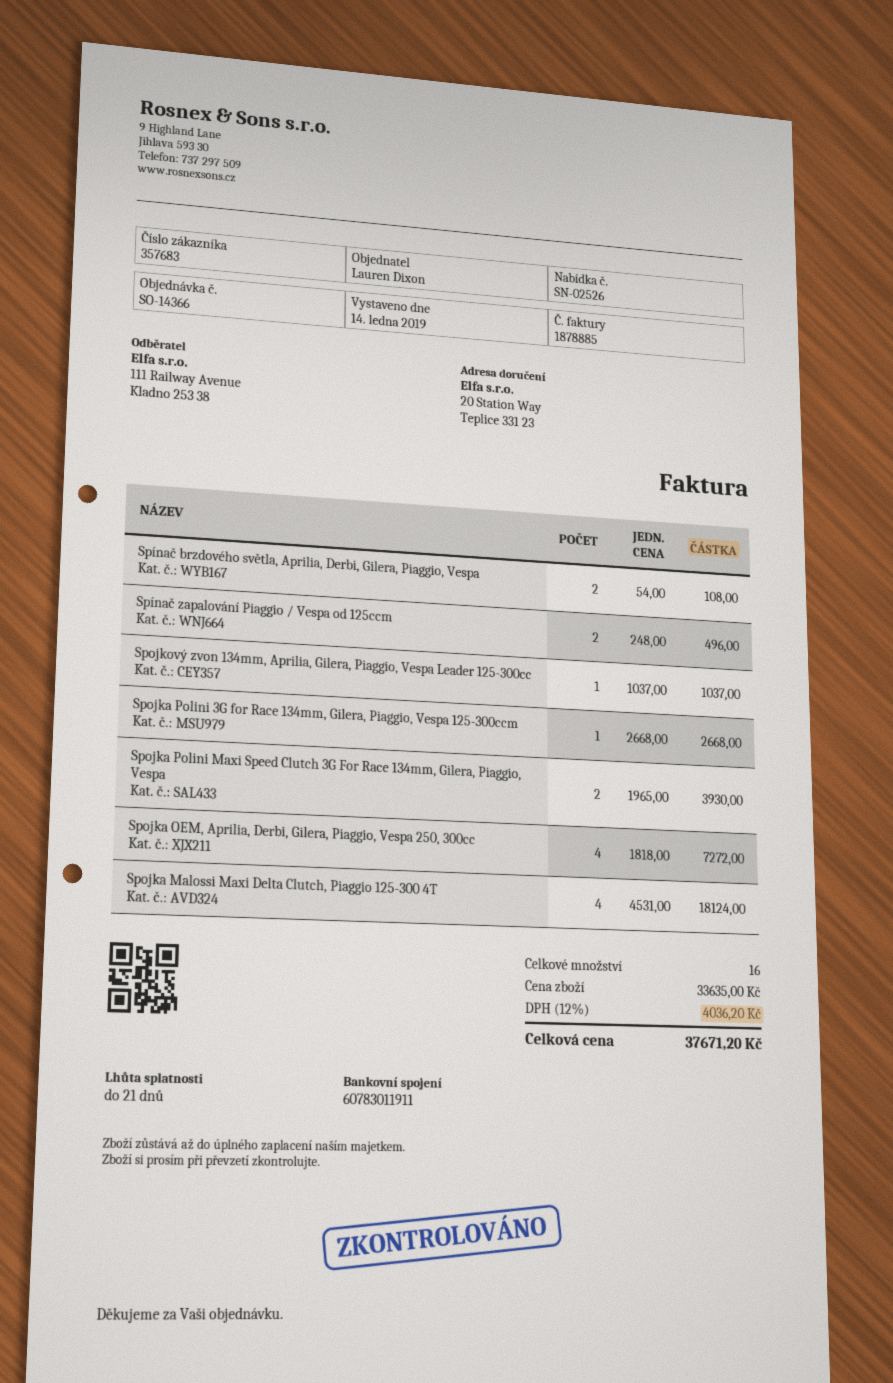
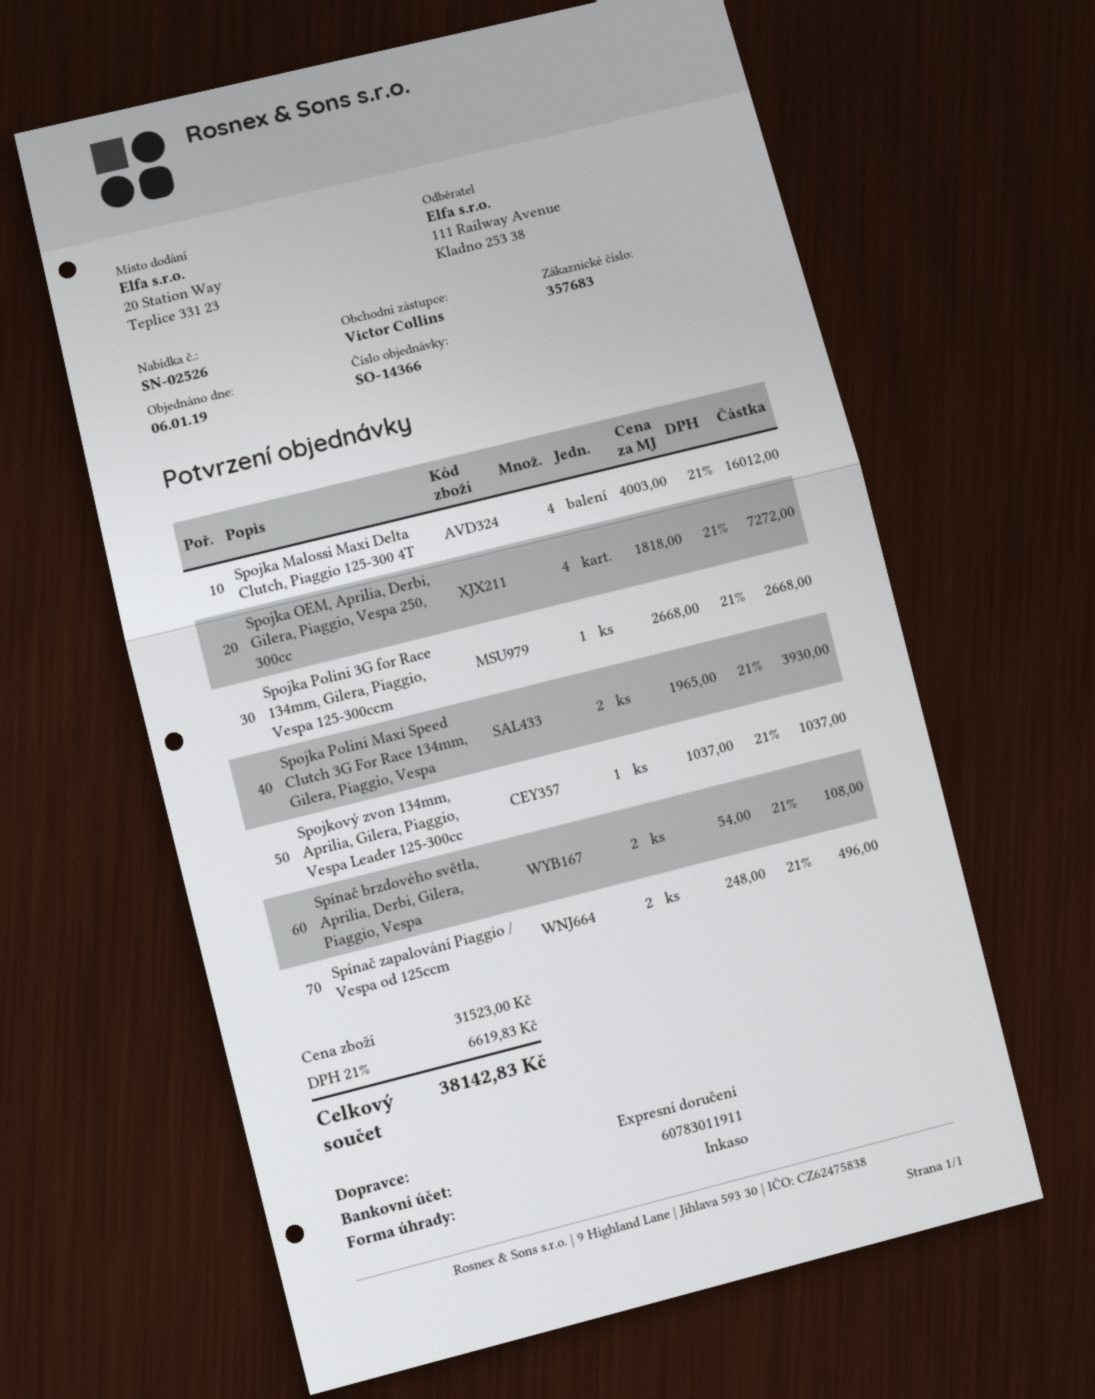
Spojka Malossi Maxi Delta Clutch, Piaggio 125-300 4T: 4 x 4531.00 = 18124.00 -> 4 x 4003.00 = 16012.00
subtotal: 33635.00 -> 31523.00
tax: 12% = 4036.20 -> 21% = 6619.83
total: 37671.20 -> 38142.83

